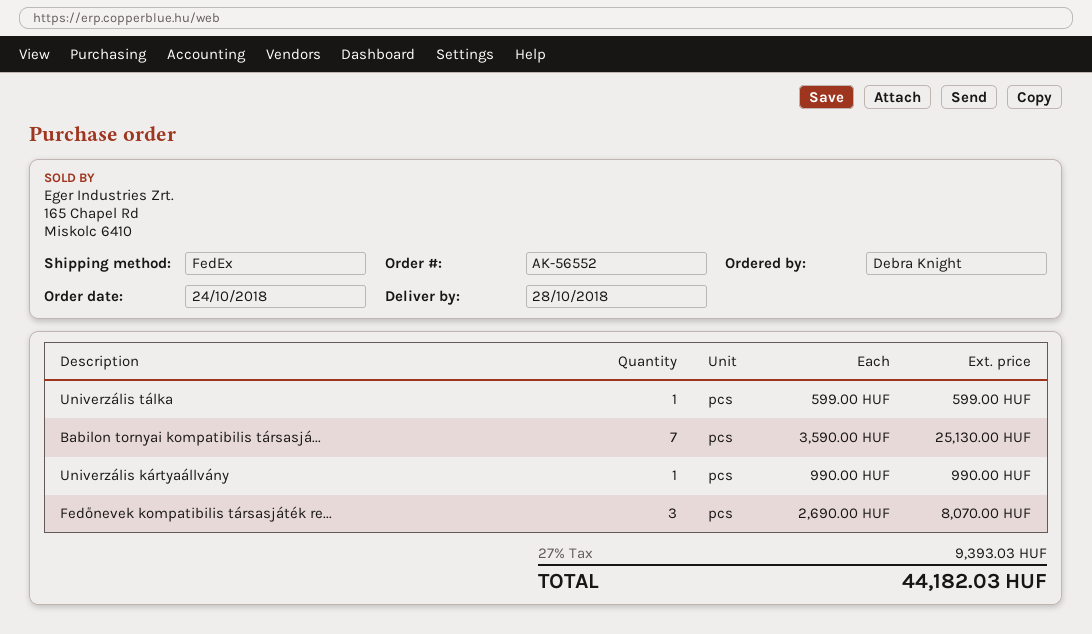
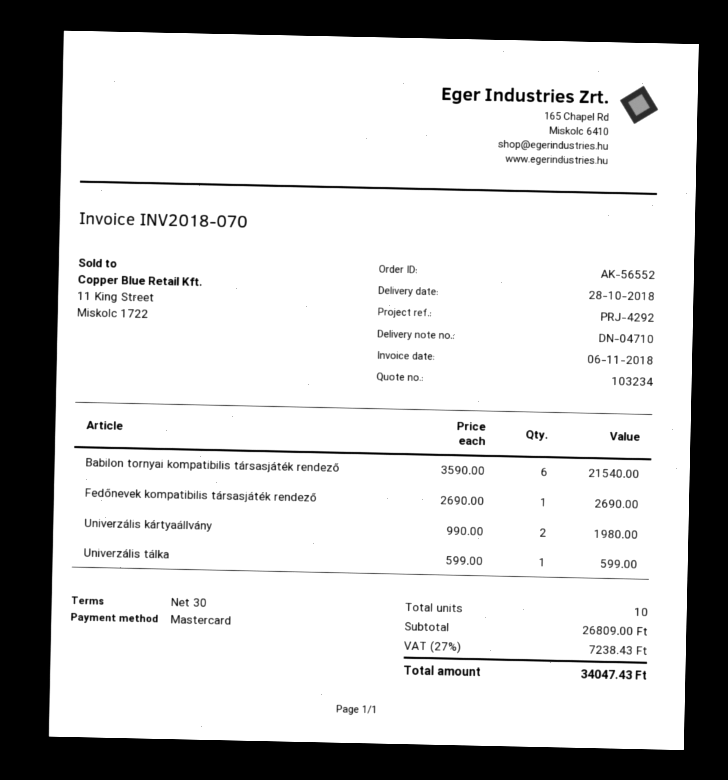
Babilon tornyai kompatibilis társasjá...: 7 x 3590.00 = 25130.00 -> 6 x 3590.00 = 21540.00
Univerzális kártyaállvány: 1 x 990.00 = 990.00 -> 2 x 990.00 = 1980.00
Fedőnevek kompatibilis társasjáték re...: 3 x 2690.00 = 8070.00 -> 1 x 2690.00 = 2690.00
tax: 27% = 9393.03 -> 27% = 7238.43
total: 44182.03 -> 34047.43

